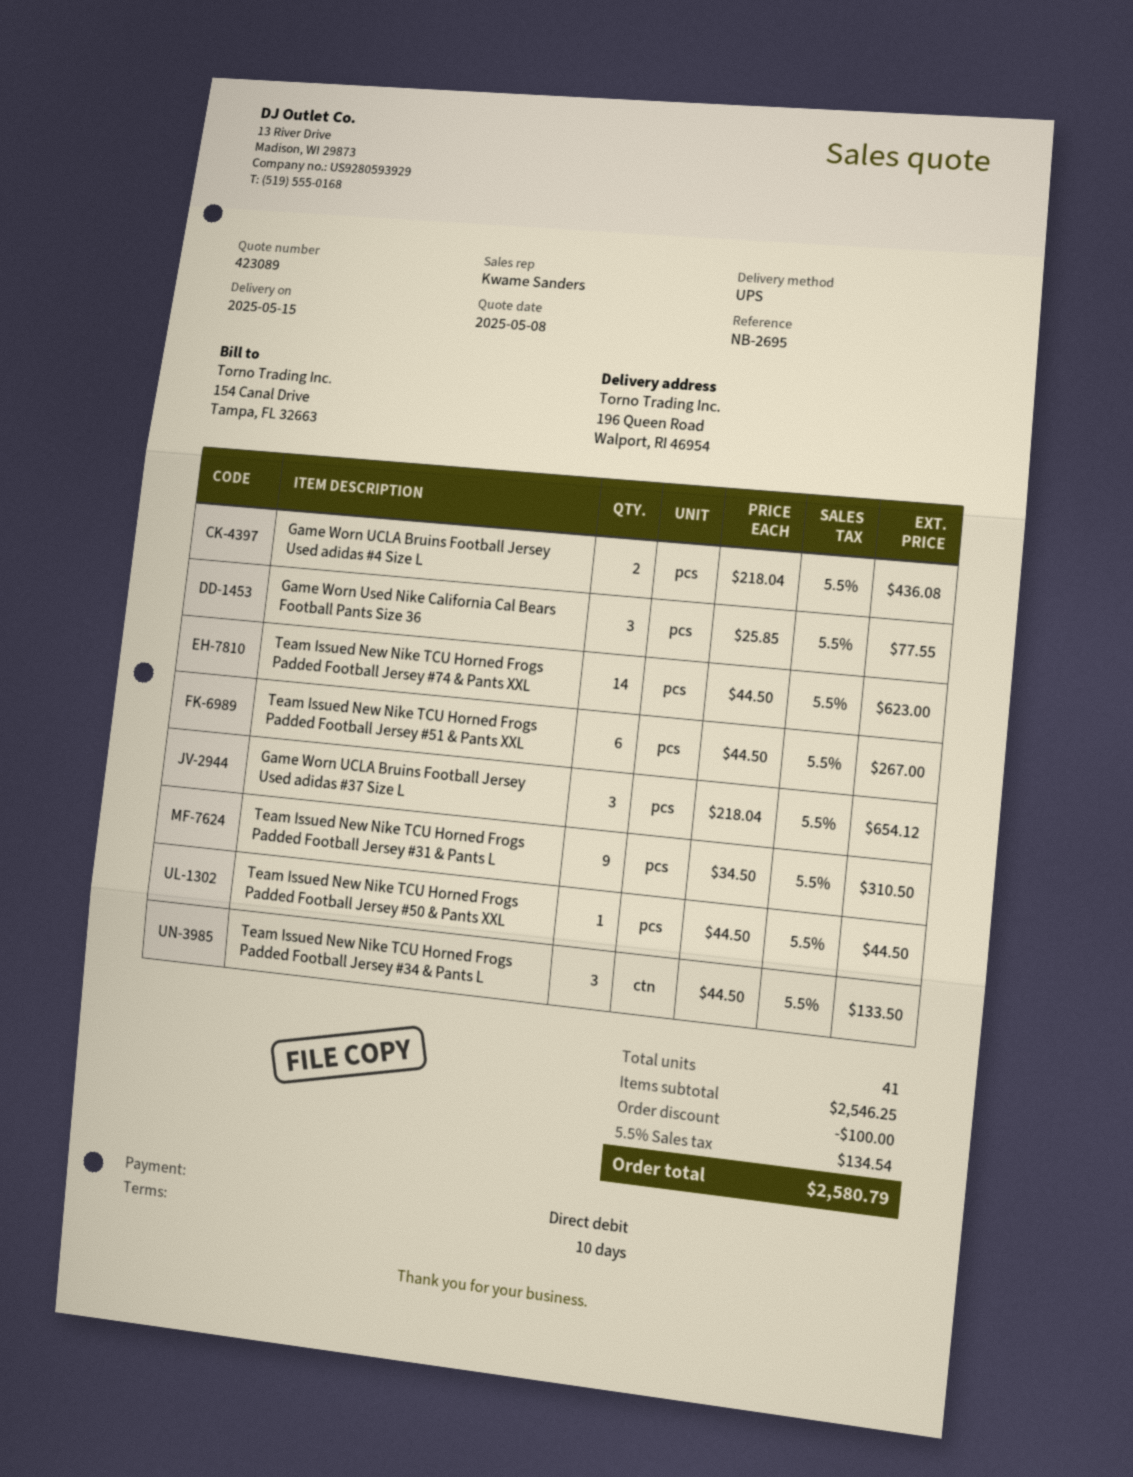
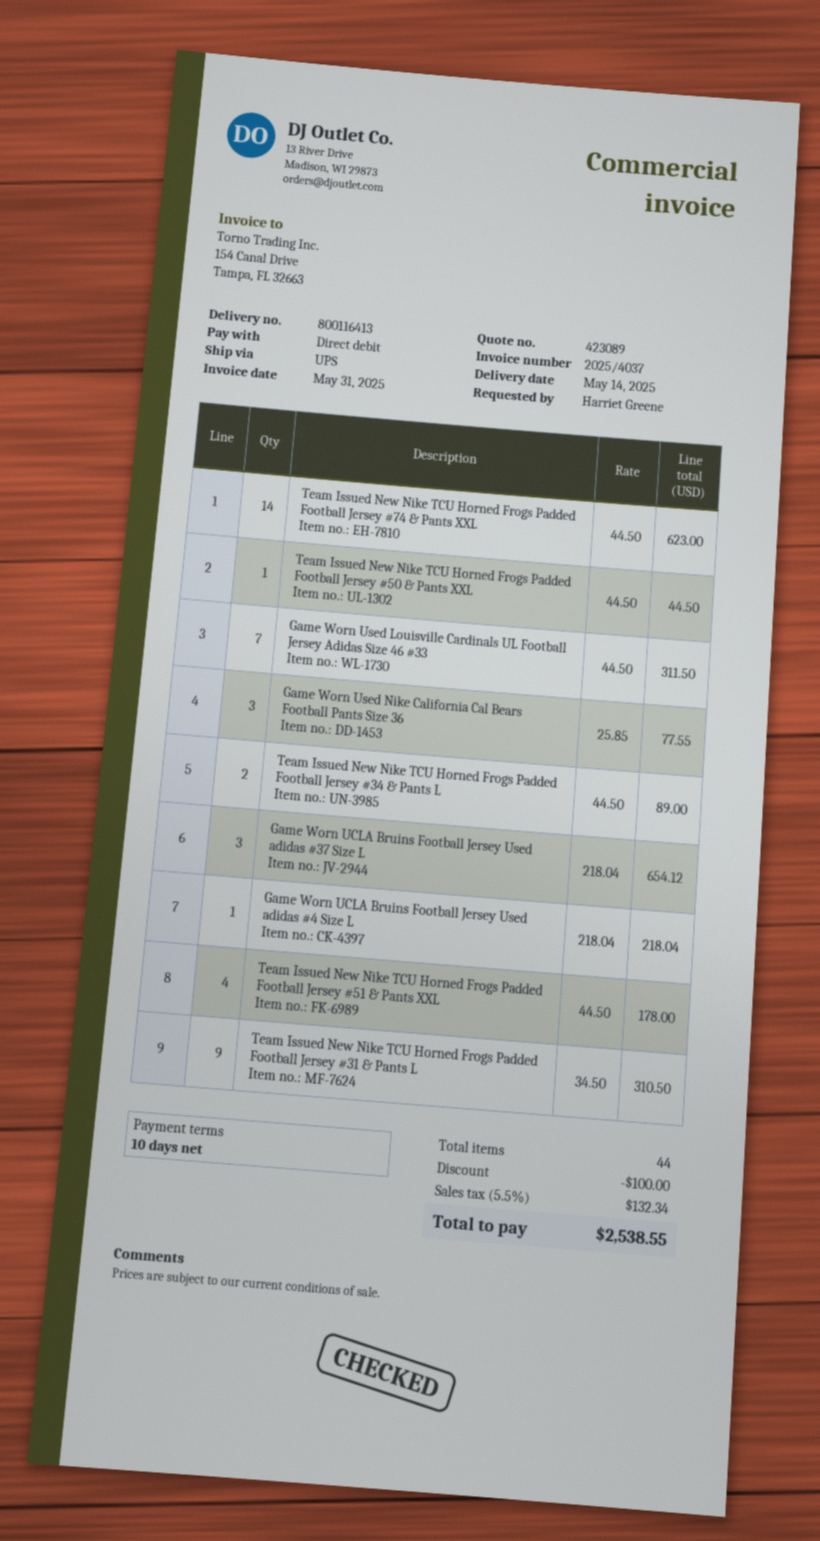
delivery date: 2025-05-15 -> 2025-05-14
Game Worn UCLA Bruins Football Jersey Used adidas #4 Size L: 2 x 218.04 = 436.08 -> 1 x 218.04 = 218.04
Team Issued New Nike TCU Horned Frogs Padded Football Jersey #51 & Pants XXL: 6 x 44.50 = 267.00 -> 4 x 44.50 = 178.00
Team Issued New Nike TCU Horned Frogs Padded Football Jersey #34 & Pants L: 3 x 44.50 = 133.50 -> 2 x 44.50 = 89.00
Game Worn Used Louisville Cardinals UL Football Jersey Adidas Size 46 #33: none -> 7 x 44.50 = 311.50
total quantity: 41 -> 44
tax: 5.5% = 134.54 -> 5.5% = 132.34
total: 2580.79 -> 2538.55

